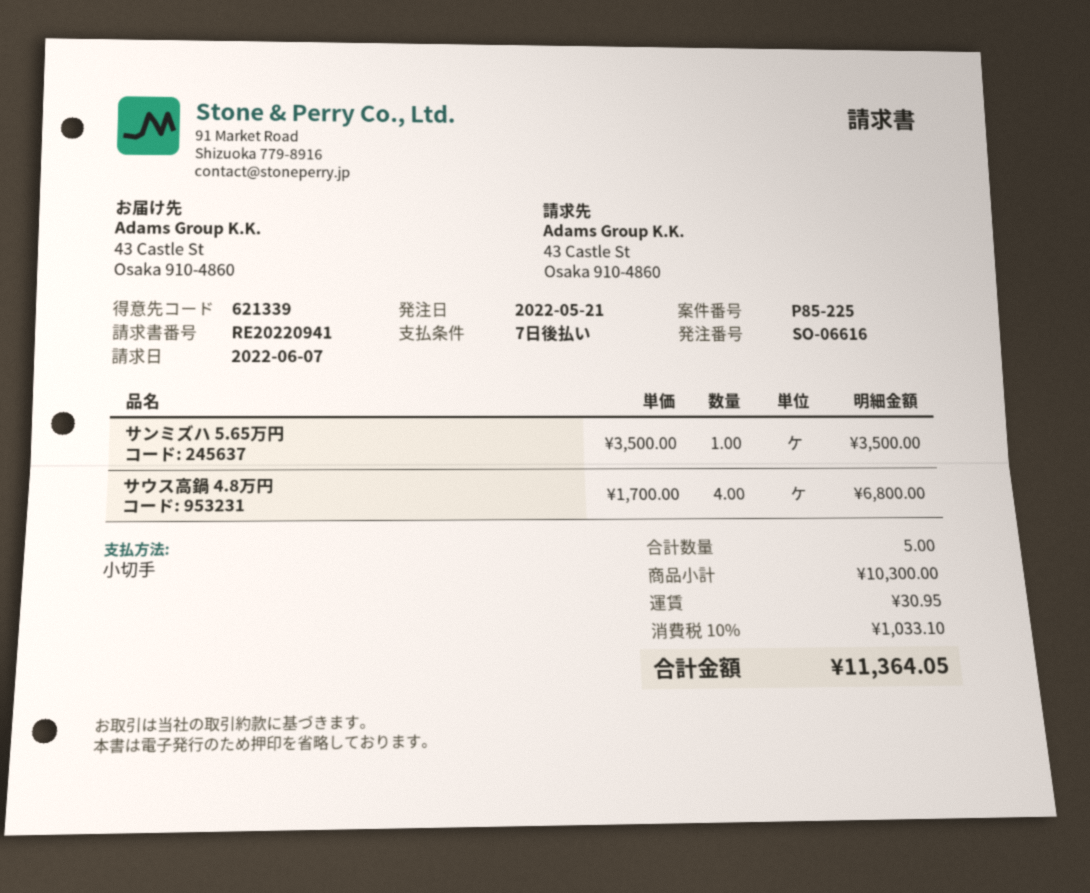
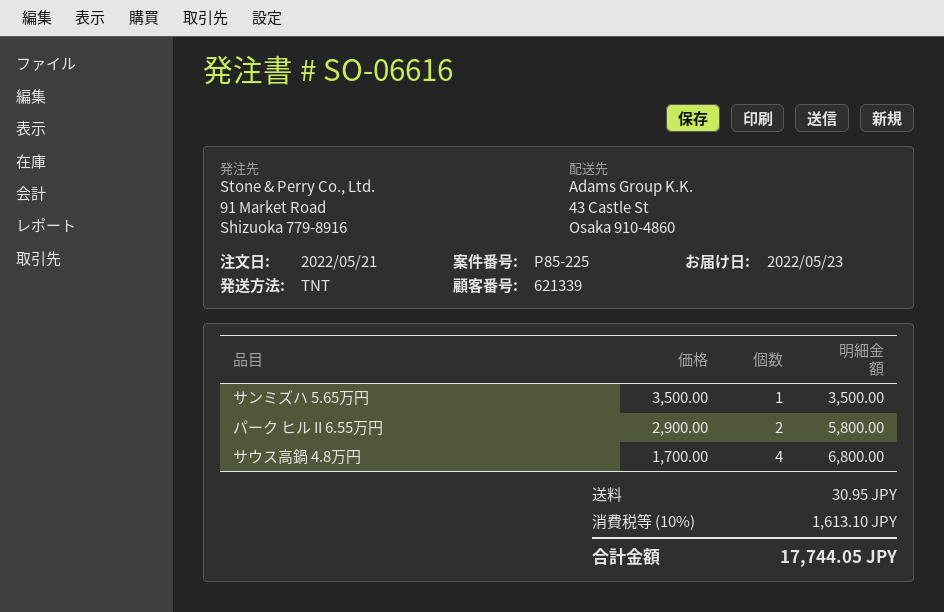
パーク ヒル II 6.55万円: none -> 2 x 2900.00 = 5800.00
tax: 10% = 1033.10 -> 10% = 1613.10
total: 11364.05 -> 17744.05

